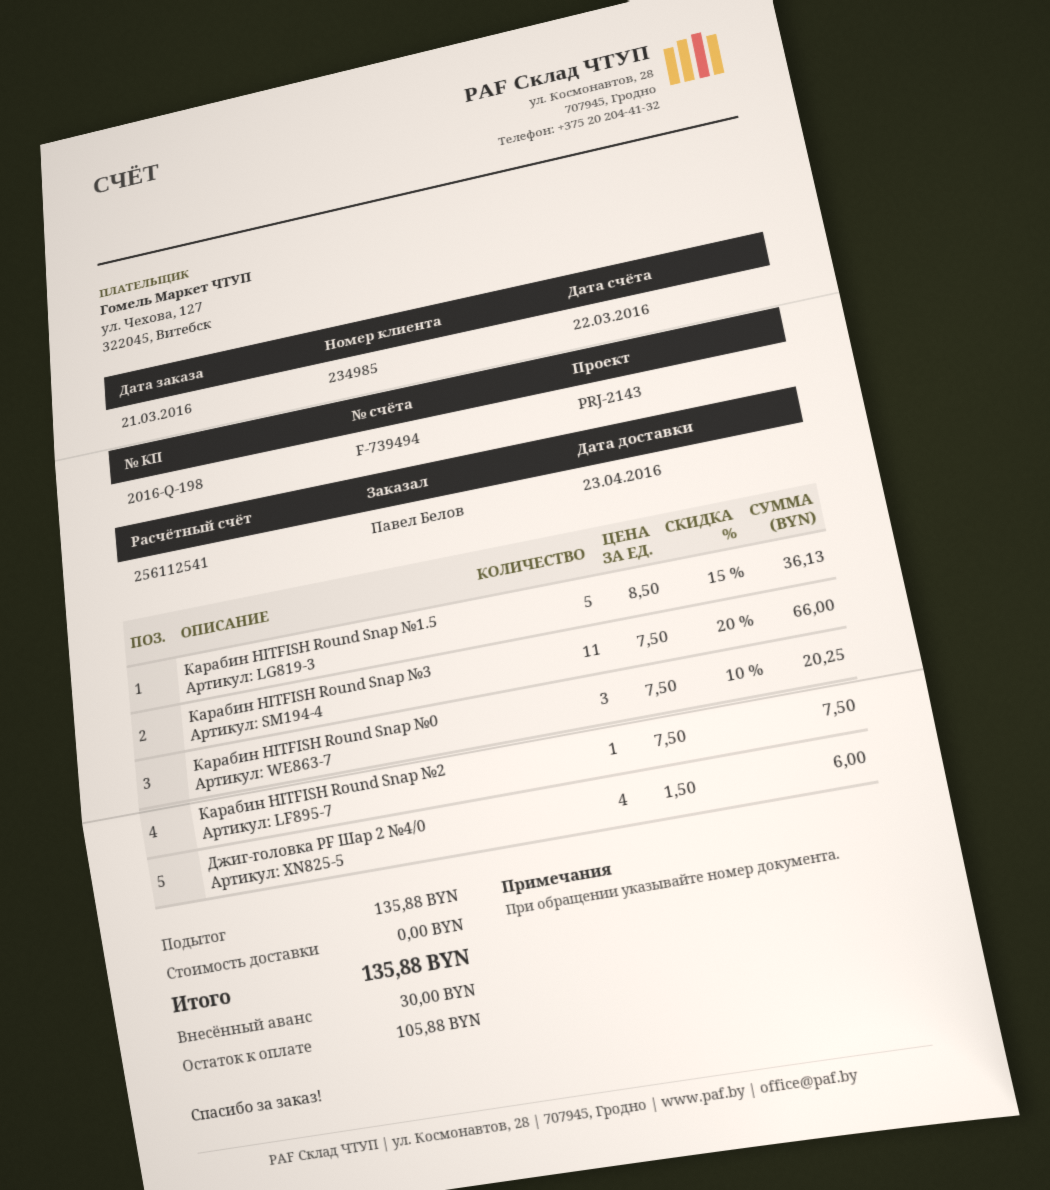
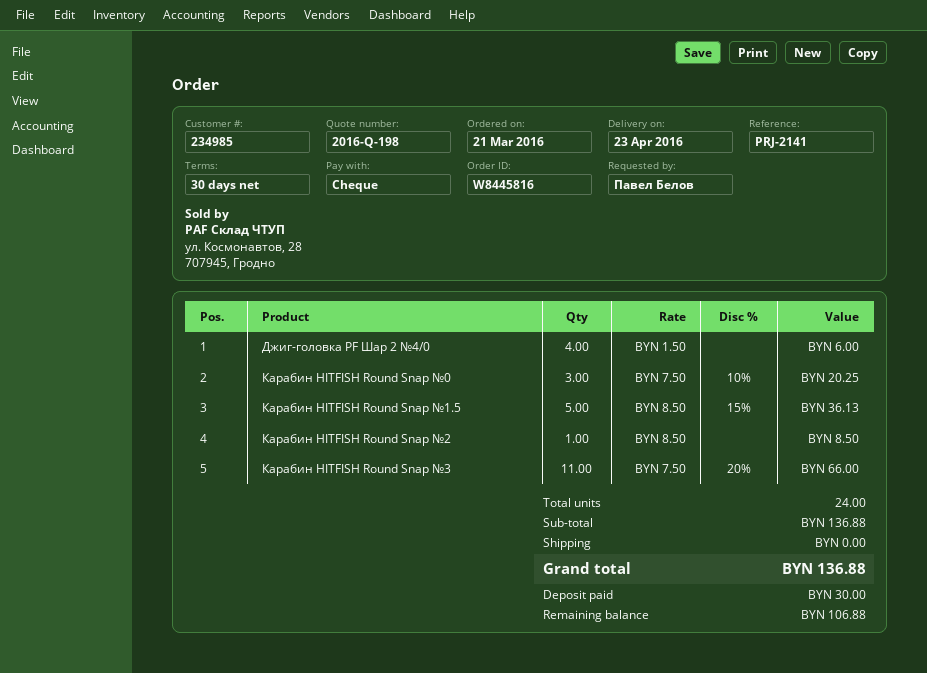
reference: PRJ-2143 -> PRJ-2141
Карабин HITFISH Round Snap №2: 1 x 7.50 = 7.50 -> 1 x 8.50 = 8.50
subtotal: 135.88 -> 136.88
total: 135.88 -> 136.88
balance: 105.88 -> 106.88

